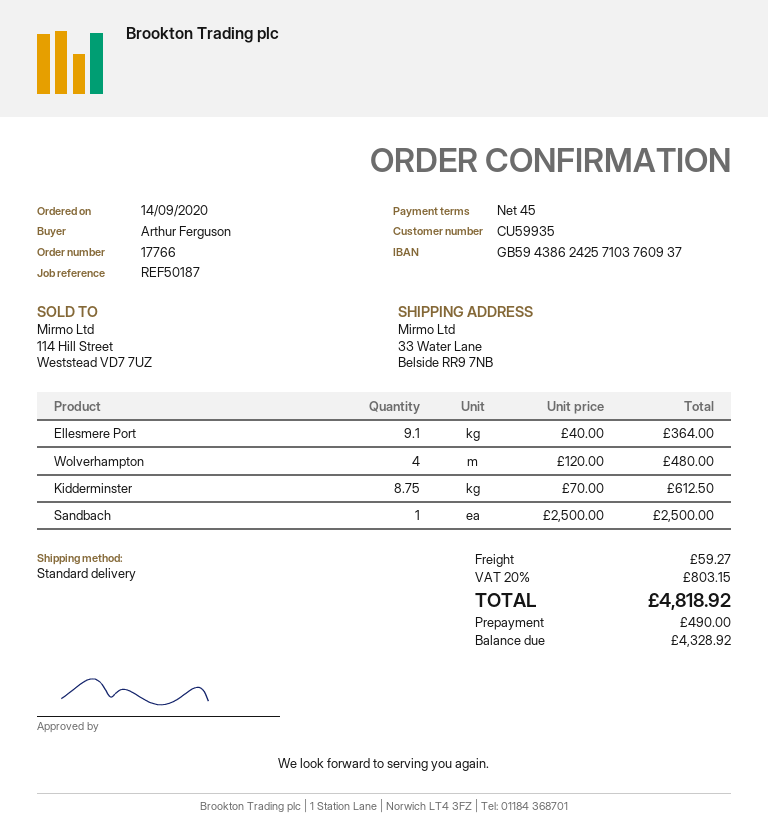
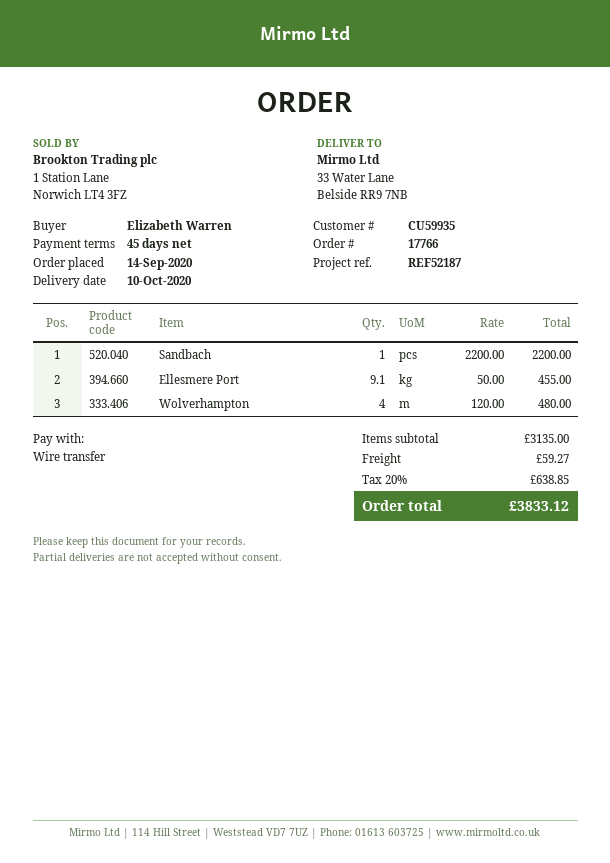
reference: REF50187 -> REF52187
ordered by: Arthur Ferguson -> Elizabeth Warren
Ellesmere Port: 9.1 x 40.00 = 364.00 -> 9.1 x 50.00 = 455.00
Kidderminster: 8.75 x 70.00 = 612.50 -> none
Sandbach: 1 x 2500.00 = 2500.00 -> 1 x 2200.00 = 2200.00
tax: 20% = 803.15 -> 20% = 638.85
total: 4818.92 -> 3833.12

